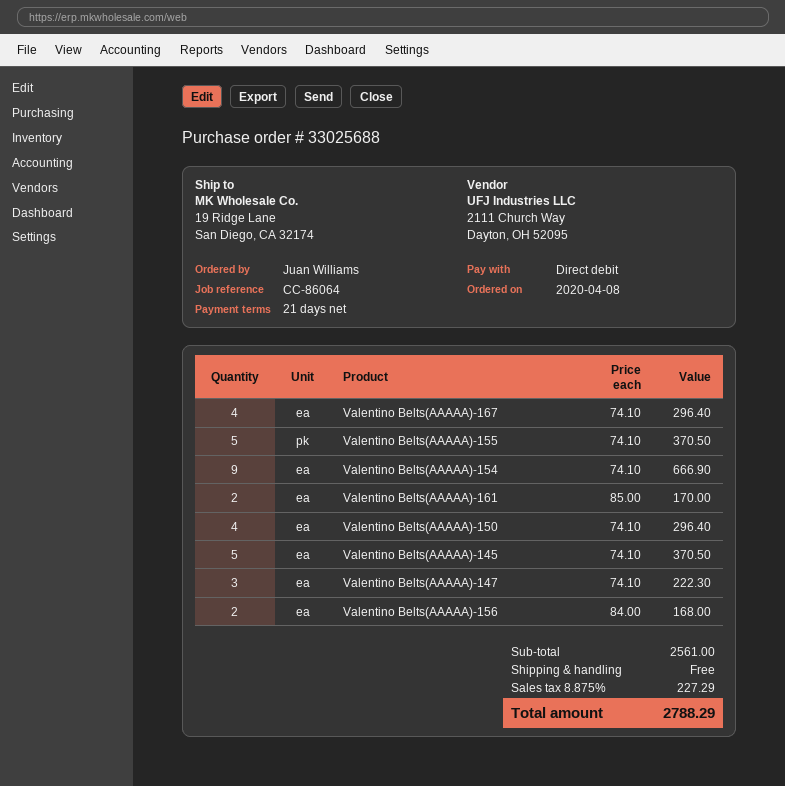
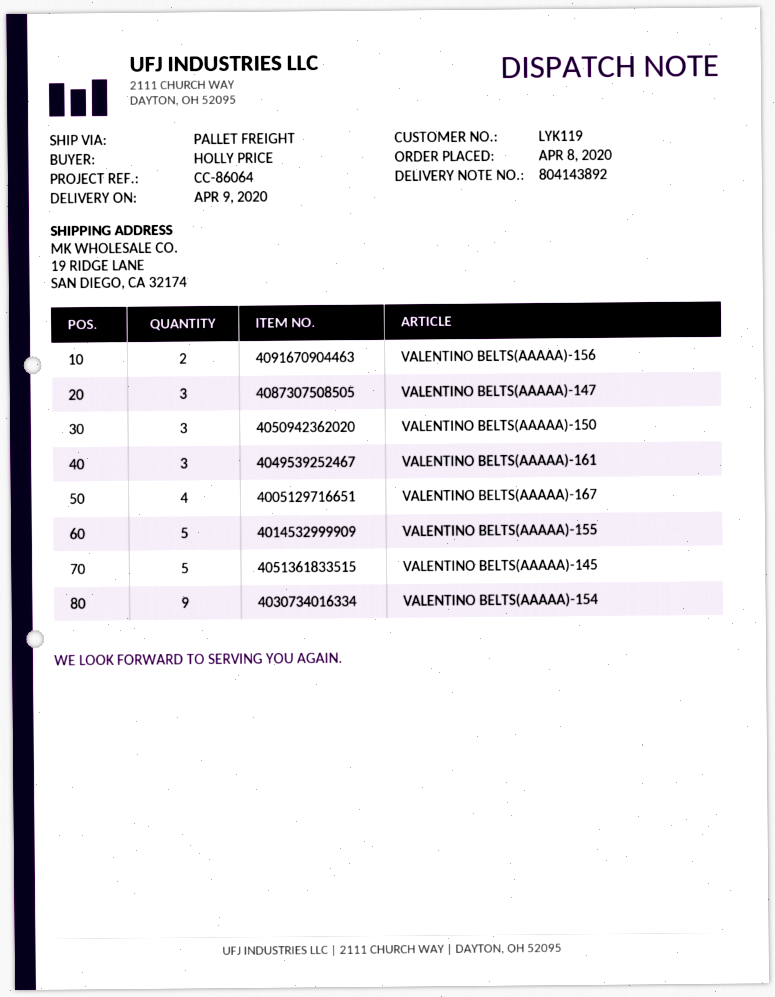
ordered by: Juan Williams -> HOLLY PRICE
Valentino Belts(AAAAA)-161: 2 -> 3
Valentino Belts(AAAAA)-150: 4 -> 3

